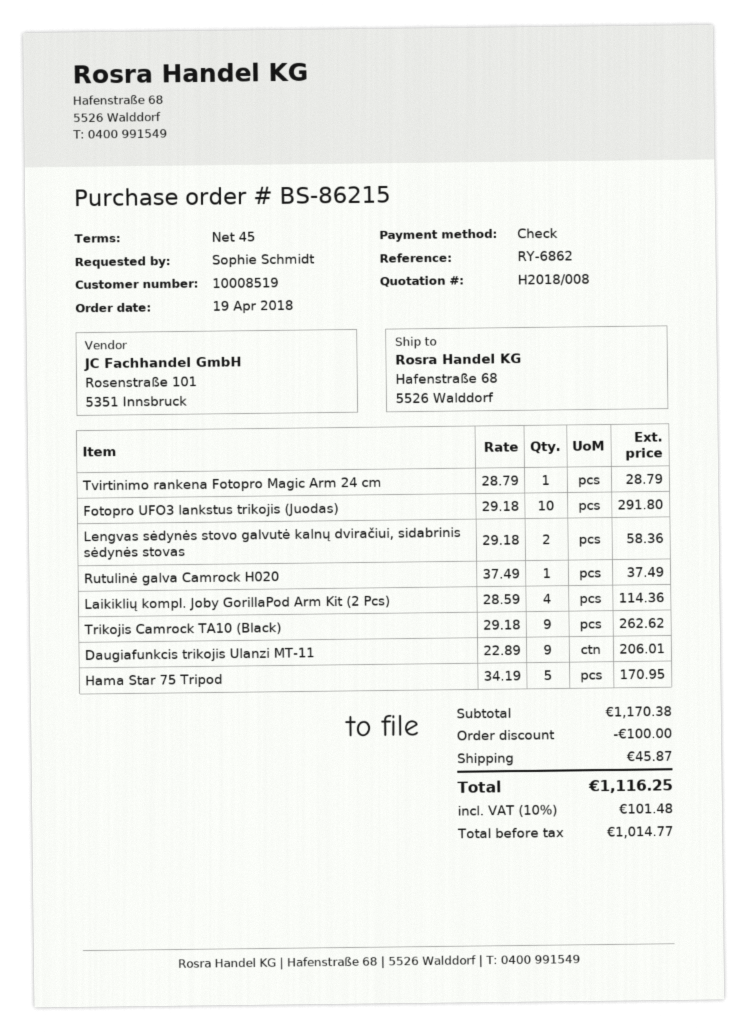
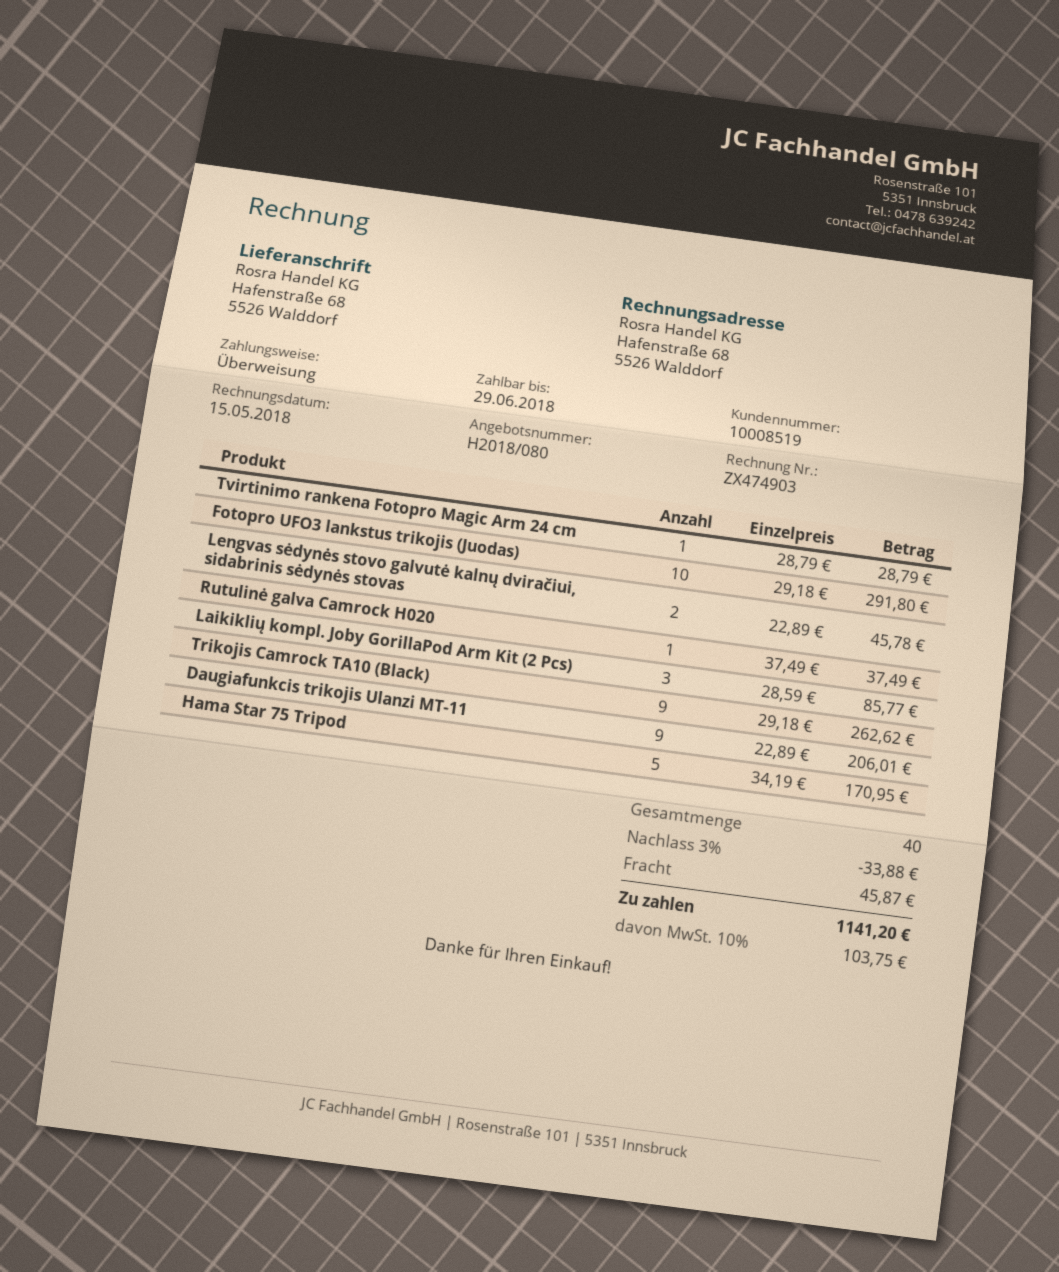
quote number: H2018/008 -> H2018/080
payment method: cheque -> bank transfer
Lengvas sėdynės stovo galvutė kalnų dviračiui, sidabrinis sėdynės stovas: 2 x 29.18 = 58.36 -> 2 x 22.89 = 45.78
Laikiklių kompl. Joby GorillaPod Arm Kit (2 Pcs): 4 x 28.59 = 114.36 -> 3 x 28.59 = 85.77
discount: 100.00 -> 33.88
tax: 10% = 101.48 -> 10% = 103.75
total: 1116.25 -> 1141.20

